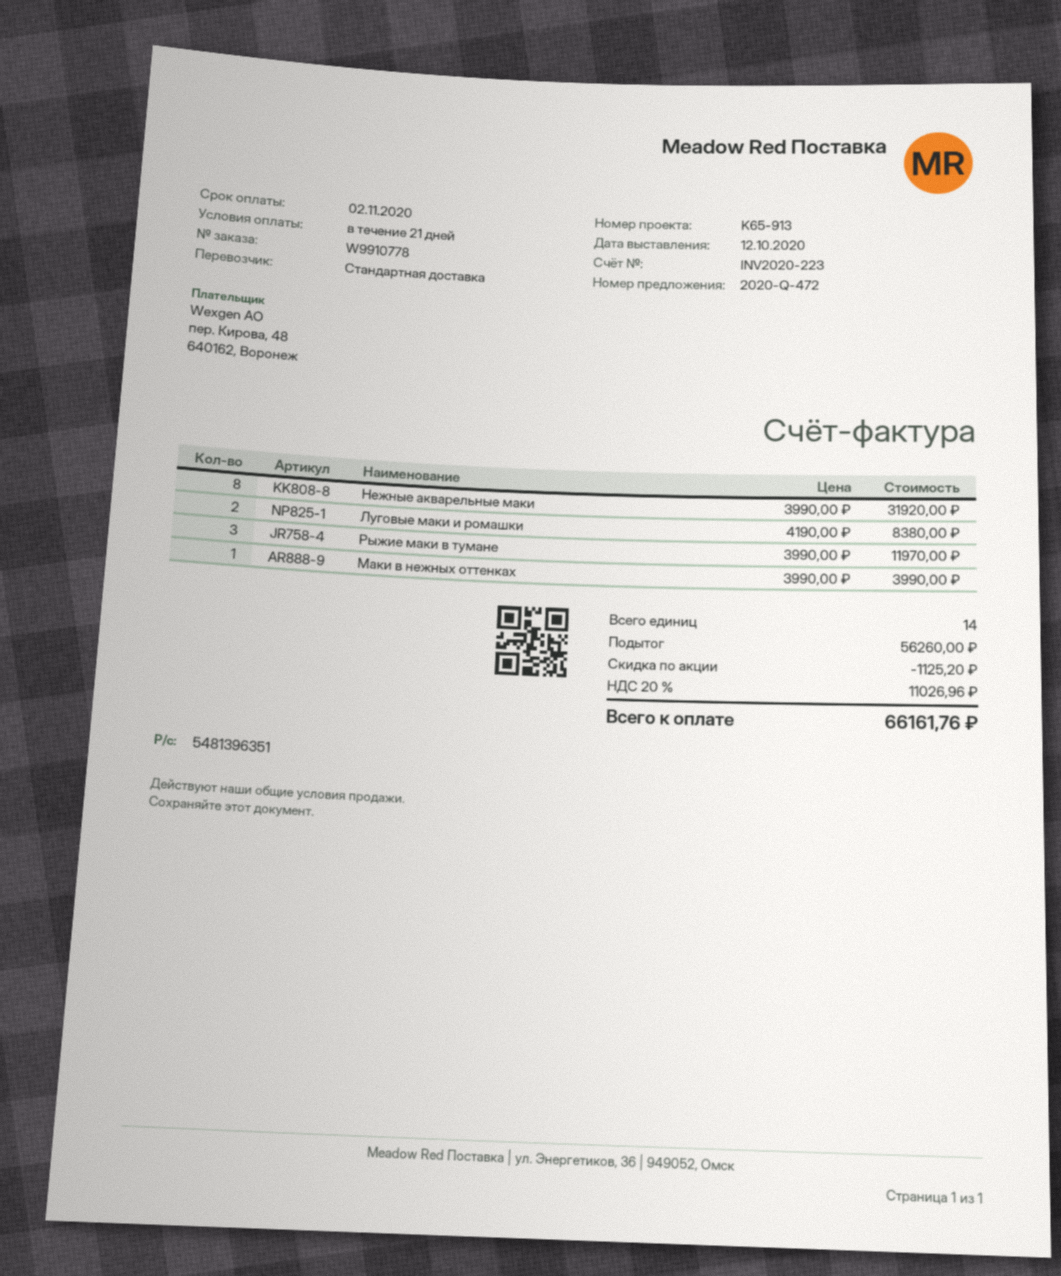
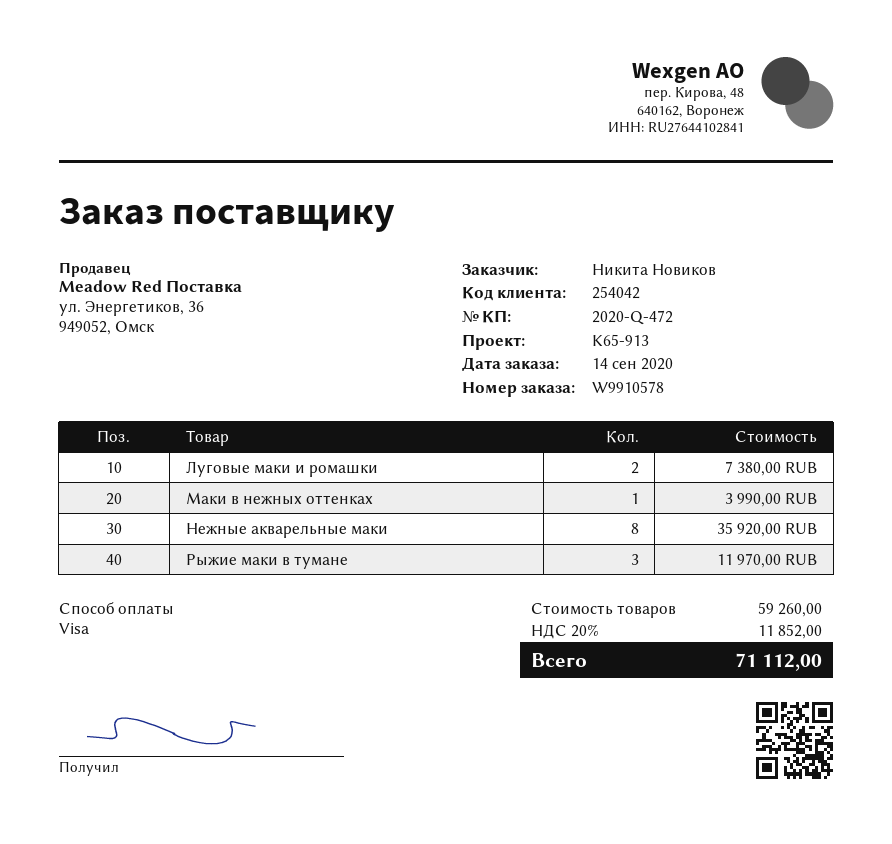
order number: W9910778 -> W9910578
Нежные акварельные маки: 8 for 31920.00 -> 8 for 35920.00
Луговые маки и ромашки: 2 for 8380.00 -> 2 for 7380.00
subtotal: 56260.00 -> 59260.00
discount: 1125.20 -> none
tax: 20% = 11026.96 -> 20% = 11852.00
total: 66161.76 -> 71112.00

